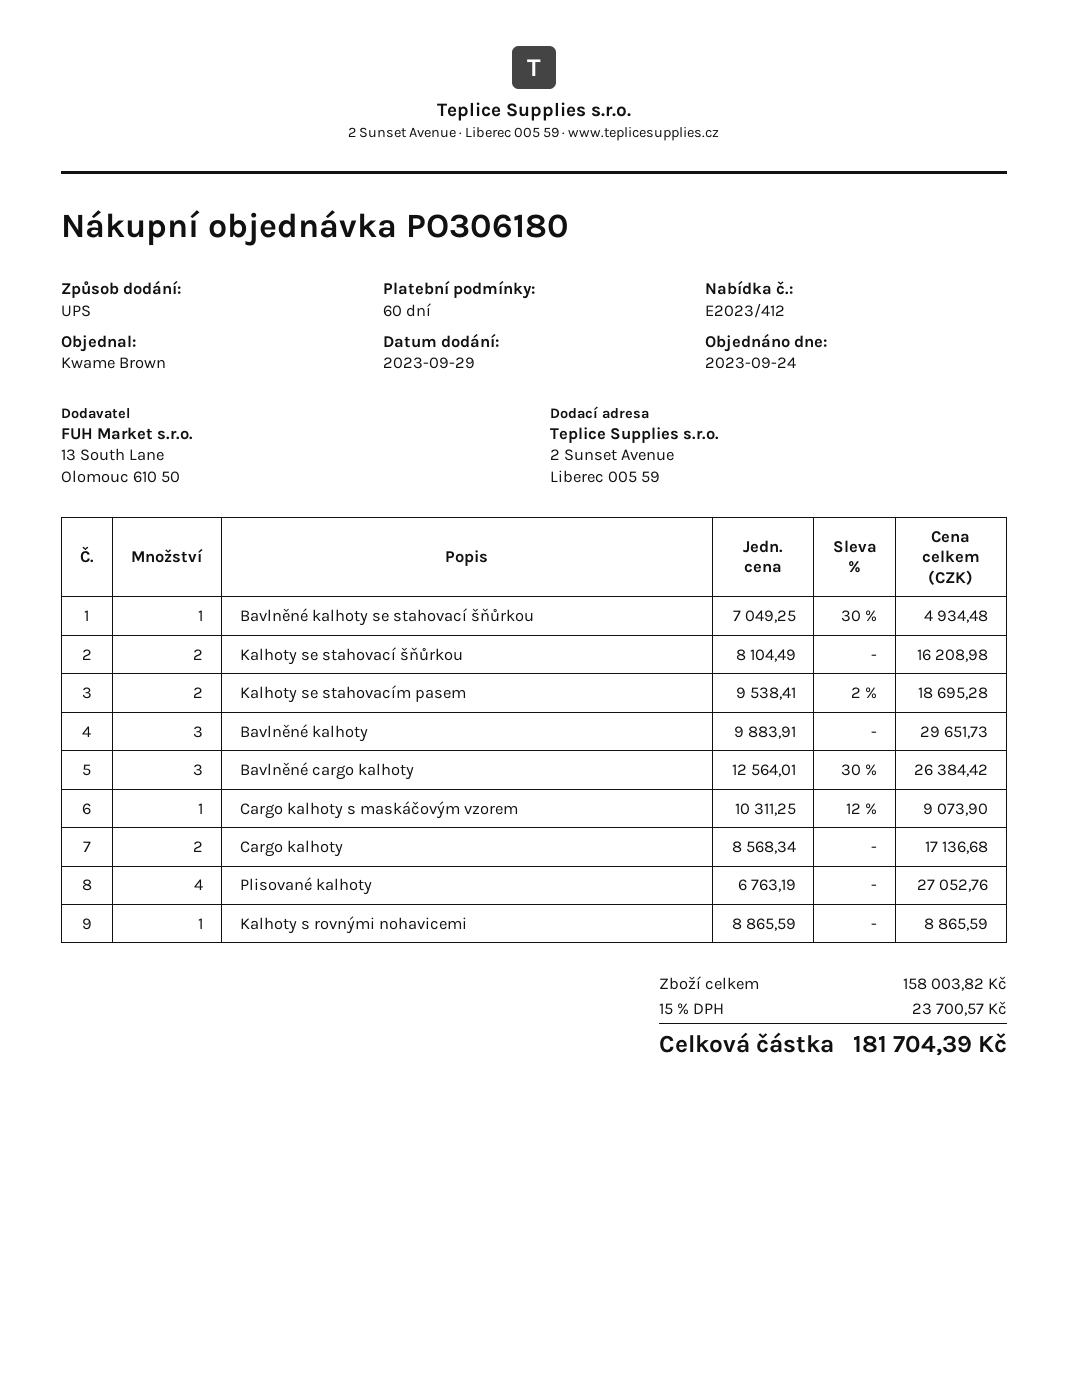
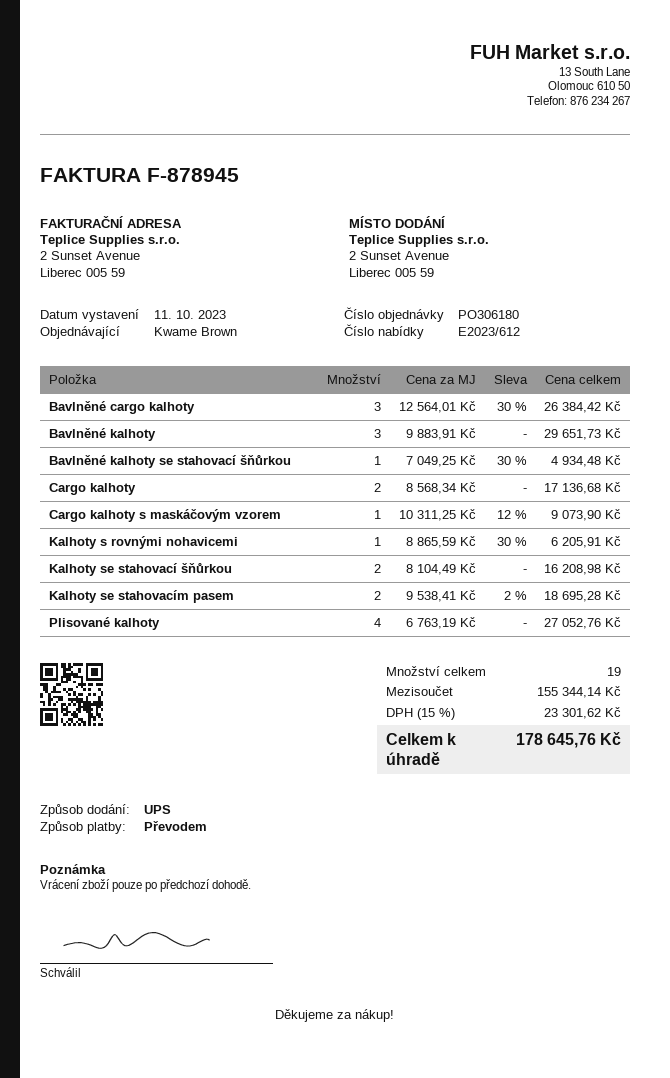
quote number: E2023/412 -> E2023/612
Kalhoty s rovnými nohavicemi: 1 x 8865.59 = 8865.59 -> 1 x 8865.59 - 30% = 6205.91
subtotal: 158003.82 -> 155344.14
tax: 15% = 23700.57 -> 15% = 23301.62
total: 181704.39 -> 178645.76

